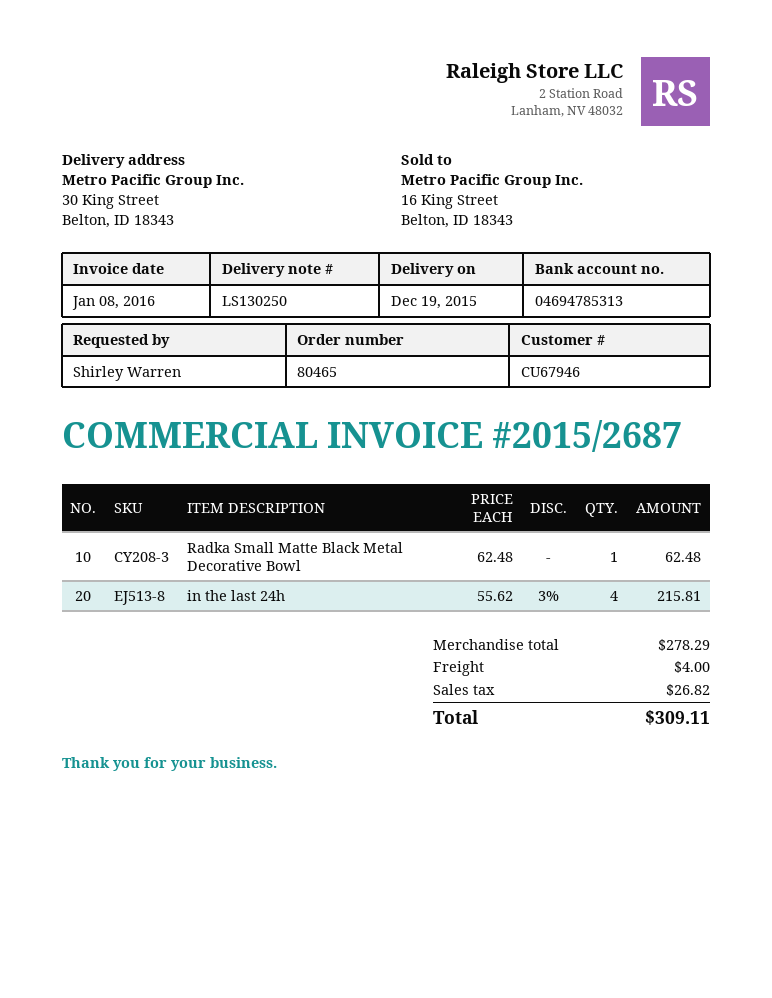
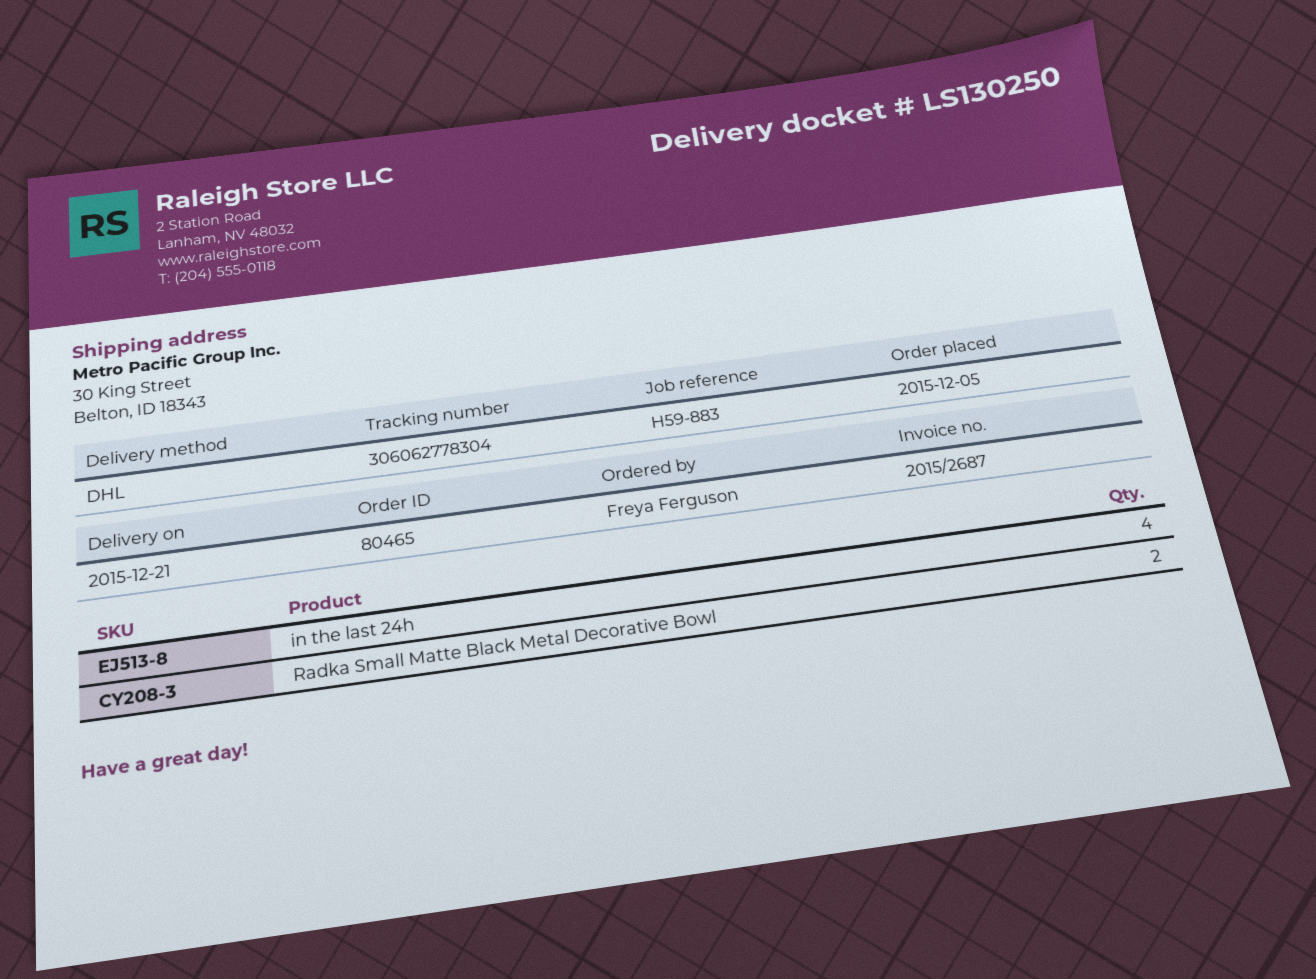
delivery date: 2015-12-19 -> 2015-12-21
ordered by: Shirley Warren -> Freya Ferguson
Radka Small Matte Black Metal Decorative Bowl: 1 -> 2

